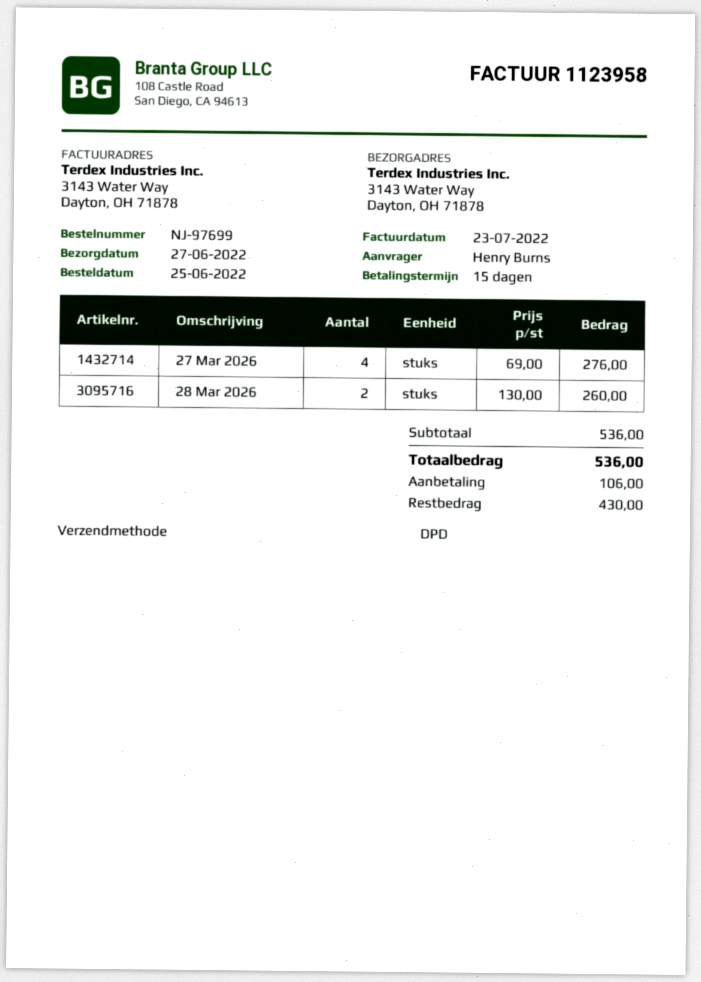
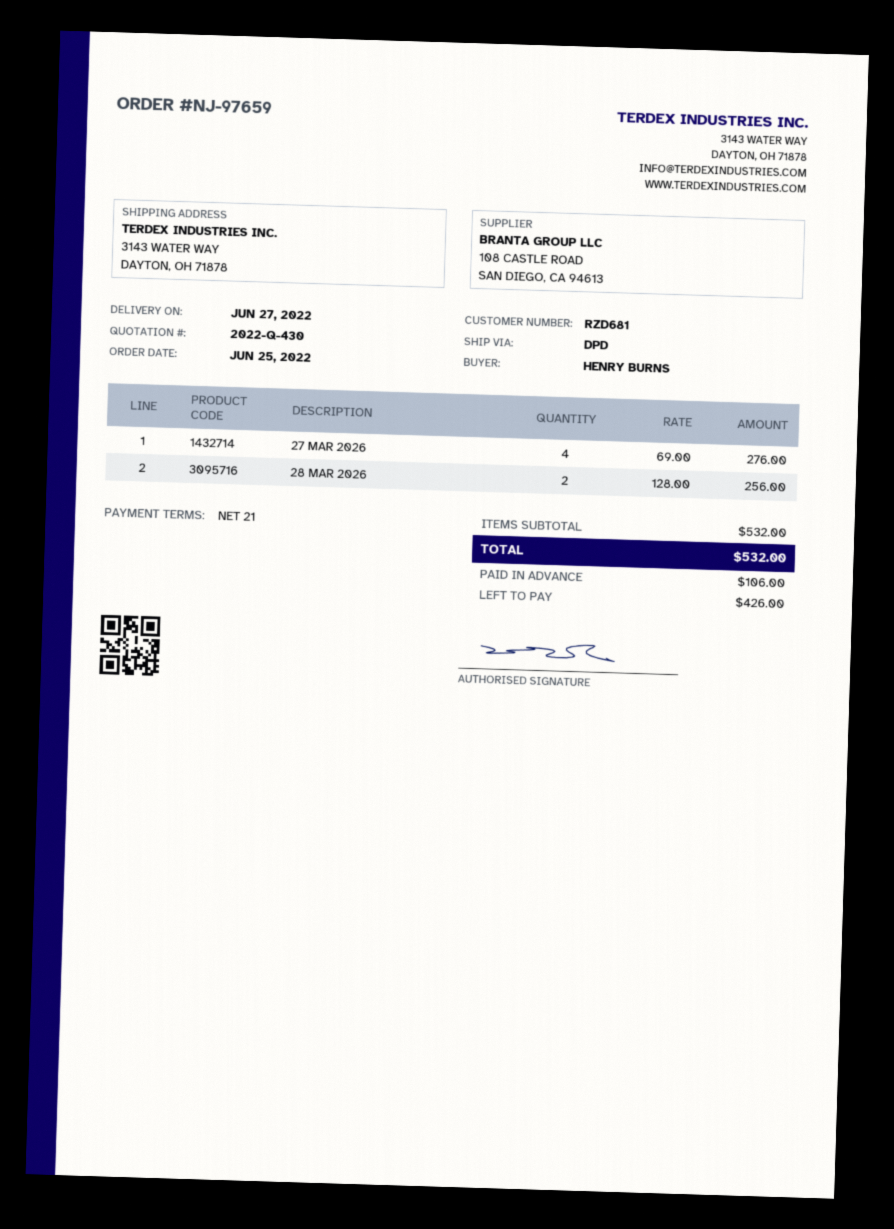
order number: NJ-97699 -> NJ-97659
payment terms: 15 days -> 21 days
28 Mar 2026: 2 x 130.00 = 260.00 -> 2 x 128.00 = 256.00
subtotal: 536.00 -> 532.00
total: 536.00 -> 532.00
balance: 430.00 -> 426.00

